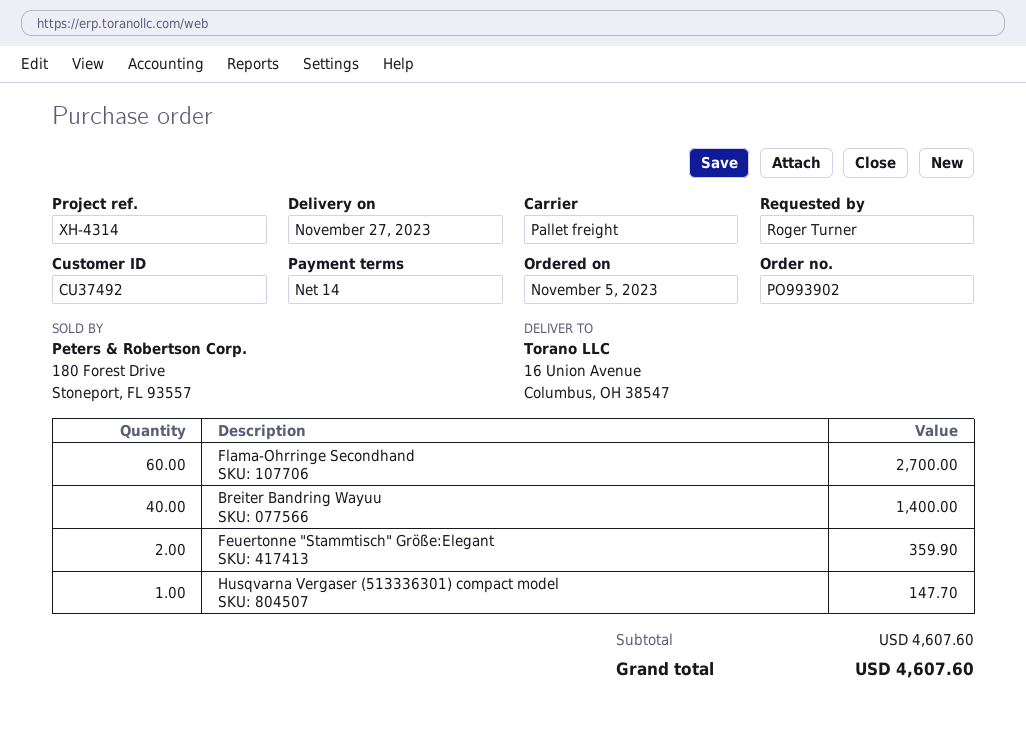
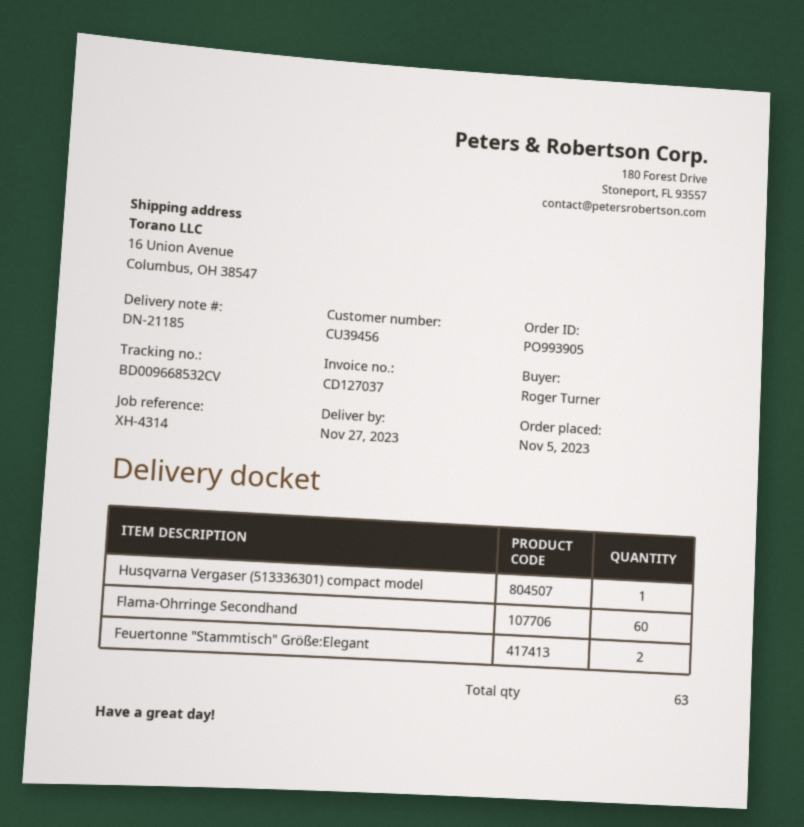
order number: PO993902 -> PO993905
customer number: CU37492 -> CU39456
Breiter Bandring Wayuu: 40 -> none

